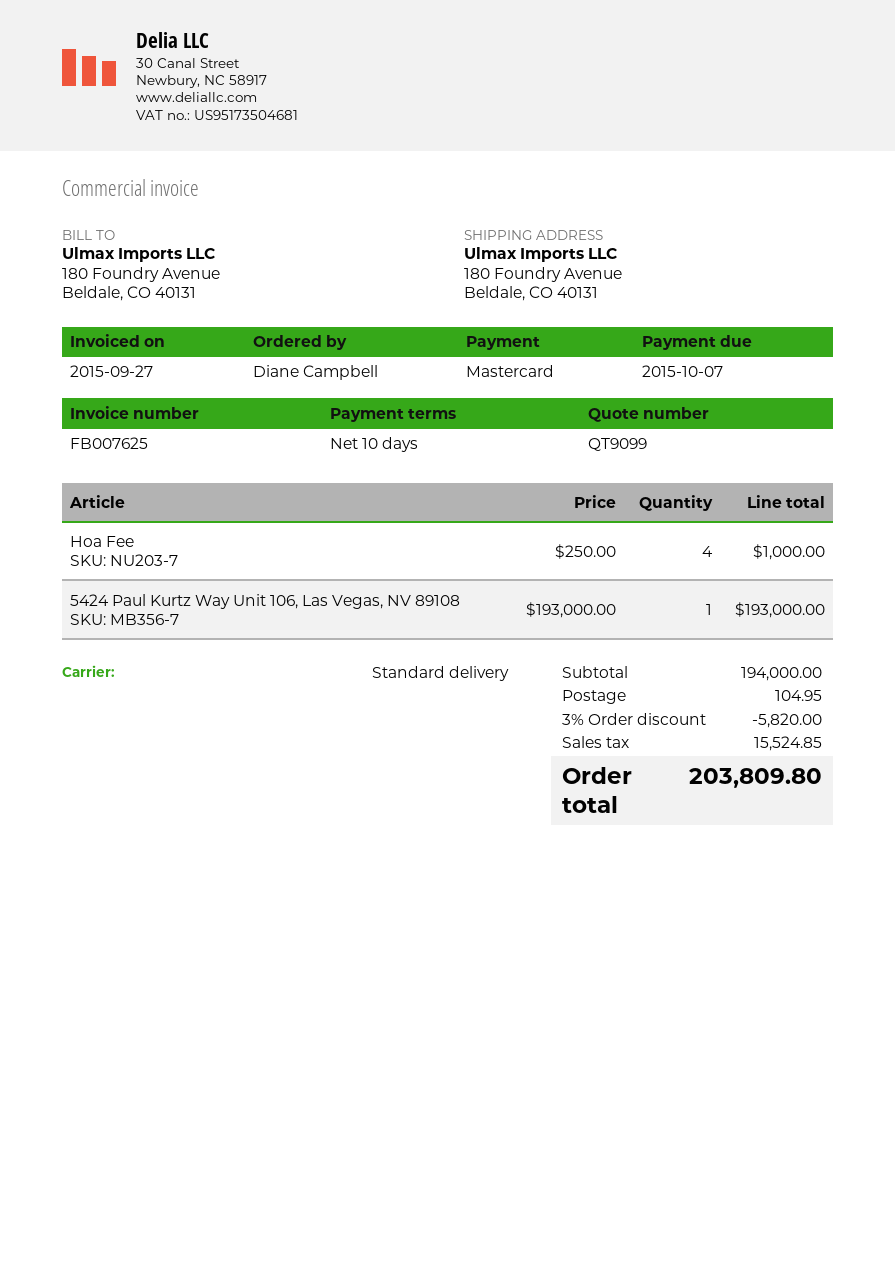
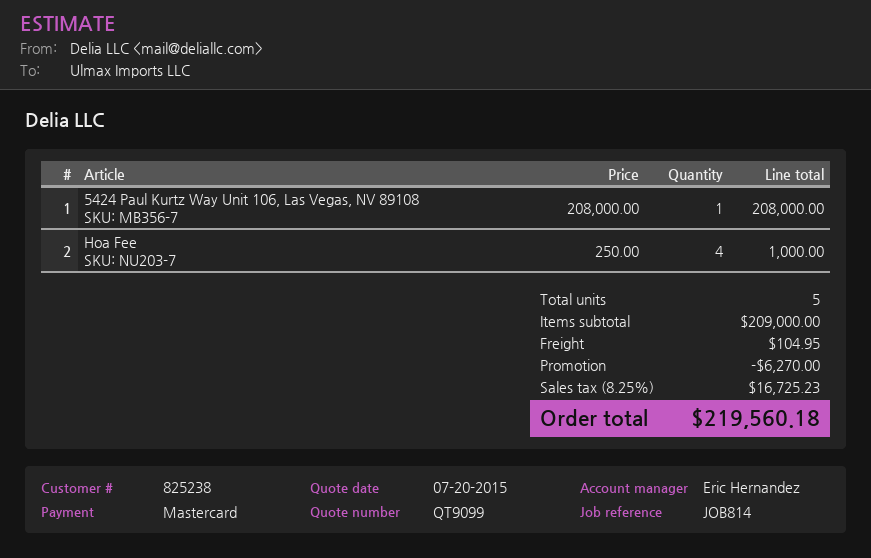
5424 Paul Kurtz Way Unit 106, Las Vegas, NV 89108: 1 x 193000.00 = 193000.00 -> 1 x 208000.00 = 208000.00
subtotal: 194000.00 -> 209000.00
discount: 5820.00 -> 6270.00
tax: 15524.85 -> 16725.23
total: 203809.80 -> 219560.18

